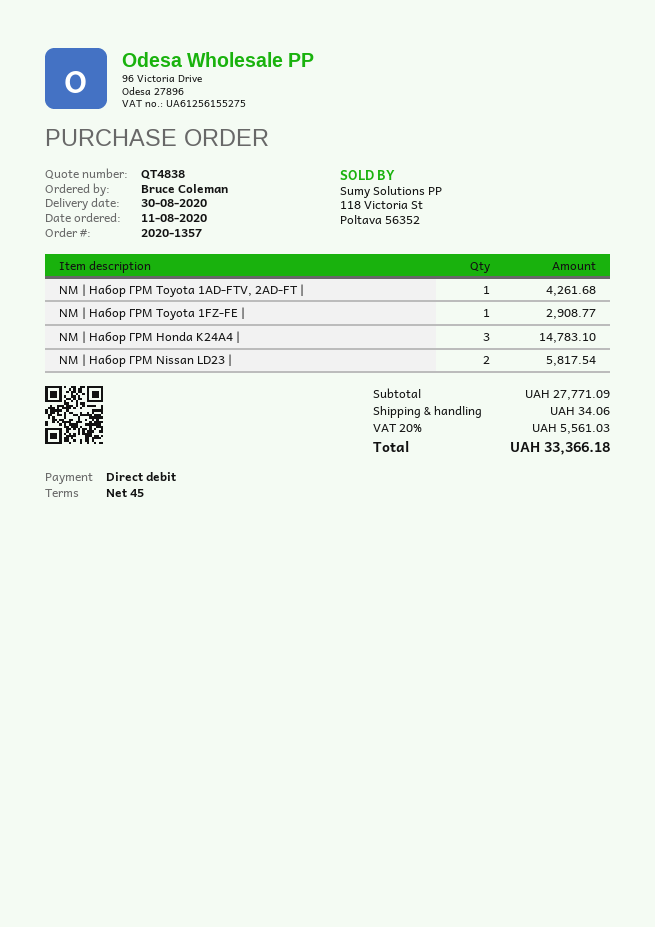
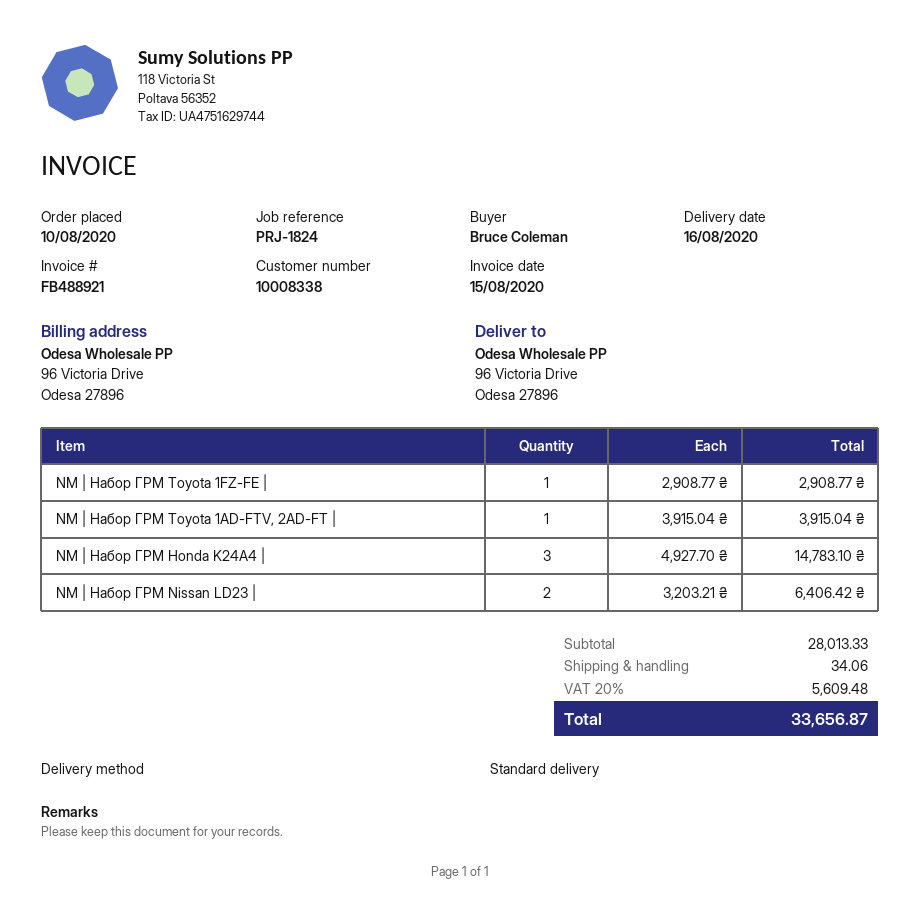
order date: 2020-08-11 -> 2020-08-10
delivery date: 2020-08-30 -> 2020-08-16
NM | Набор ГРМ Toyota 1AD-FTV, 2AD-FT |: 1 for 4261.68 -> 1 for 3915.04
NM | Набор ГРМ Nissan LD23 |: 2 for 5817.54 -> 2 for 6406.42
subtotal: 27771.09 -> 28013.33
tax: 20% = 5561.03 -> 20% = 5609.48
total: 33366.18 -> 33656.87

